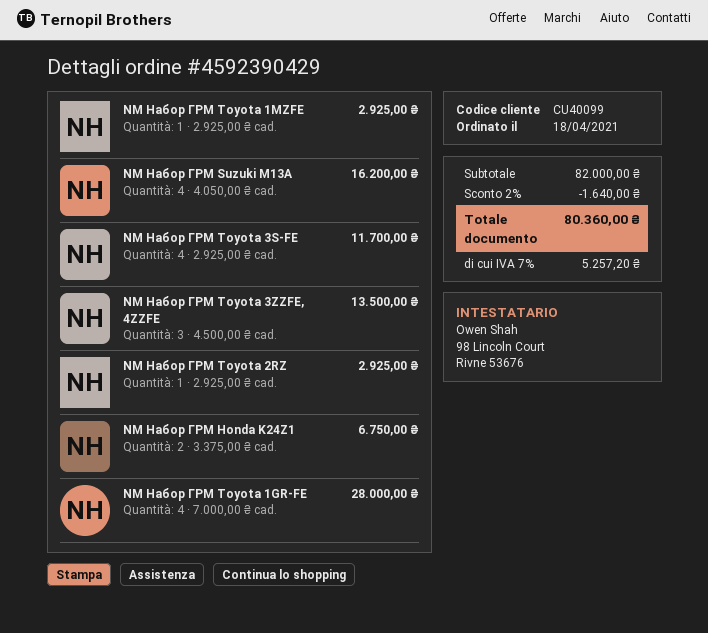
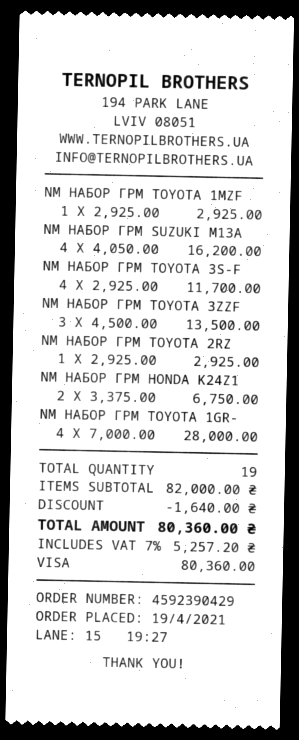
order date: 2021-04-18 -> 2021-04-19

